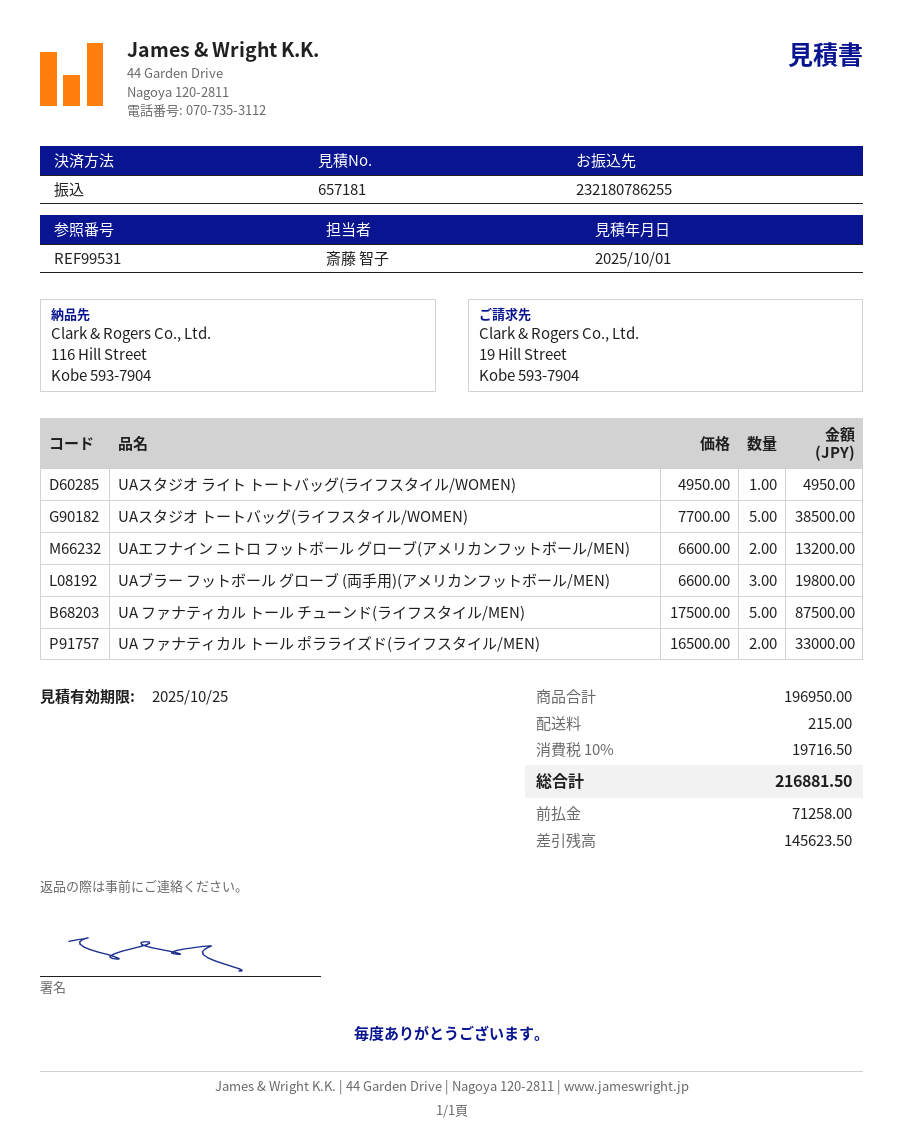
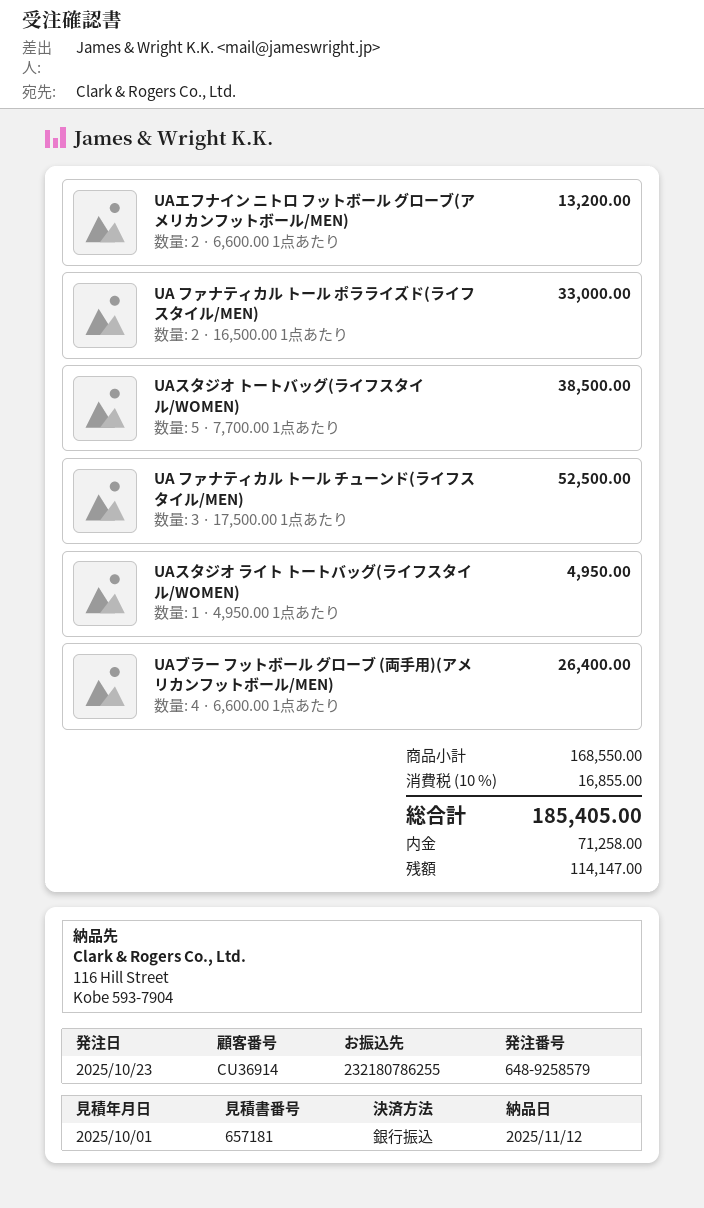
UAブラー フットボール グローブ (両手用)(アメリカンフットボール/MEN): 3 x 6600.00 = 19800.00 -> 4 x 6600.00 = 26400.00
UA ファナティカル トール チューンド(ライフスタイル/MEN): 5 x 17500.00 = 87500.00 -> 3 x 17500.00 = 52500.00
subtotal: 196950.00 -> 168550.00
shipping: 215.00 -> none
tax: 10% = 19716.50 -> 10% = 16855.00
total: 216881.50 -> 185405.00
balance: 145623.50 -> 114147.00

